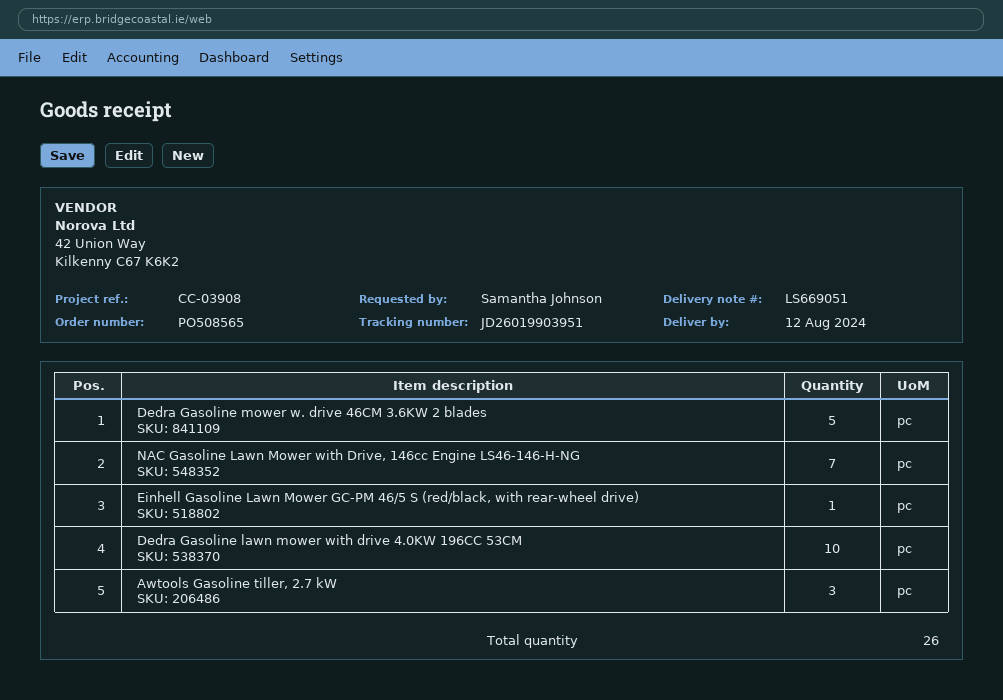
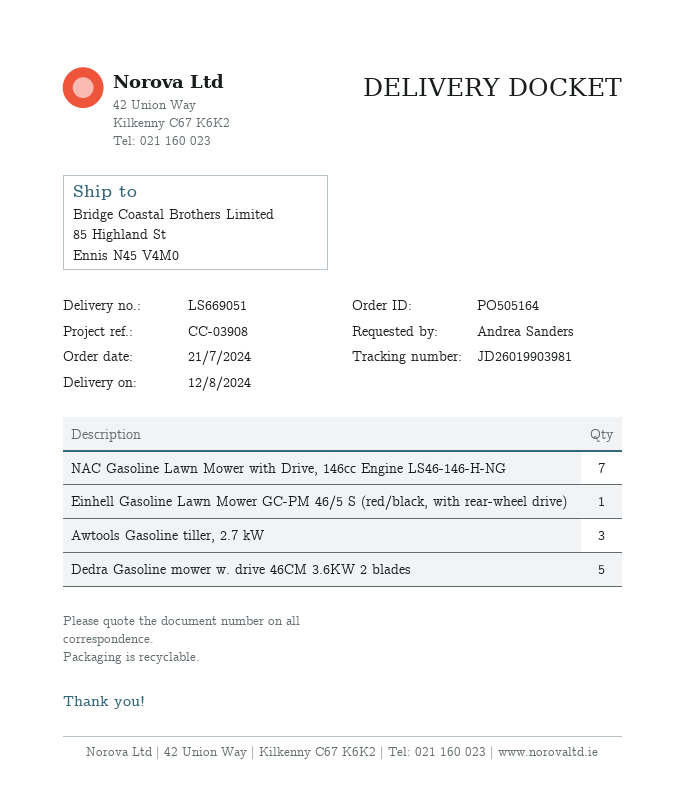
order number: PO508565 -> PO505164
ordered by: Samantha Johnson -> Andrea Sanders
tracking number: JD26019903951 -> JD26019903981
Dedra Gasoline lawn mower with drive 4.0KW 196CC 53CM: 10 -> none

